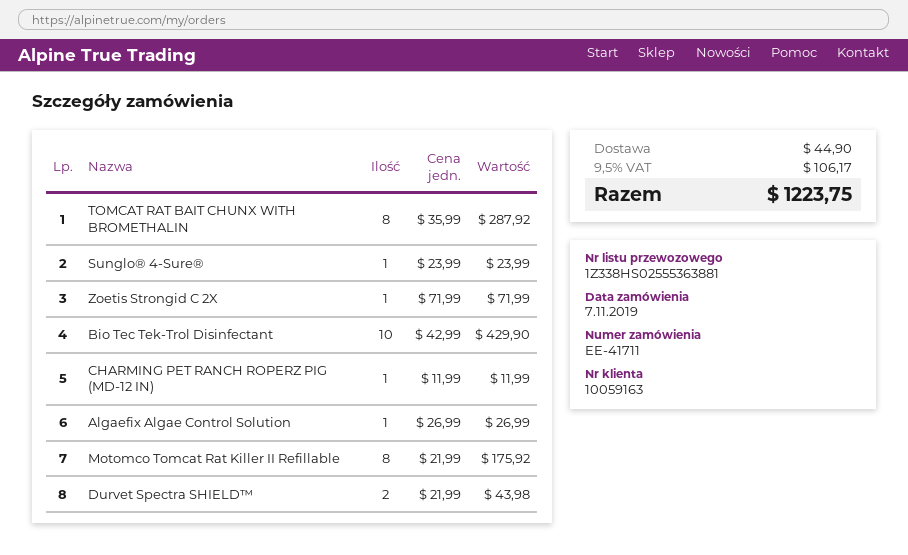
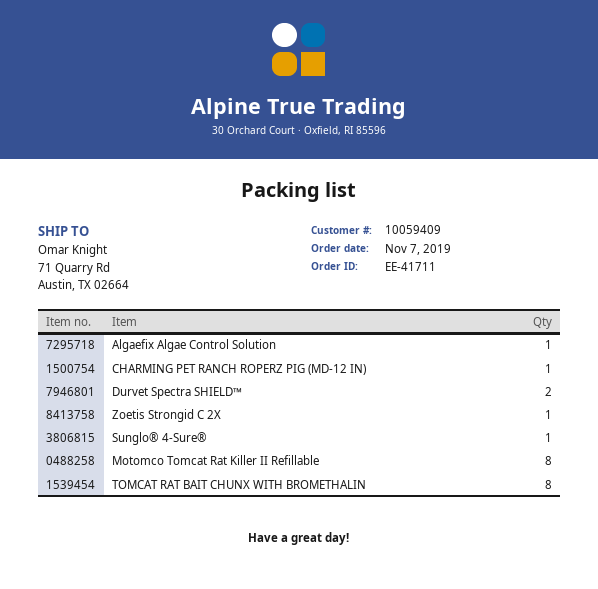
customer number: 10059163 -> 10059409
Bio Tec Tek-Trol Disinfectant: 10 -> none

